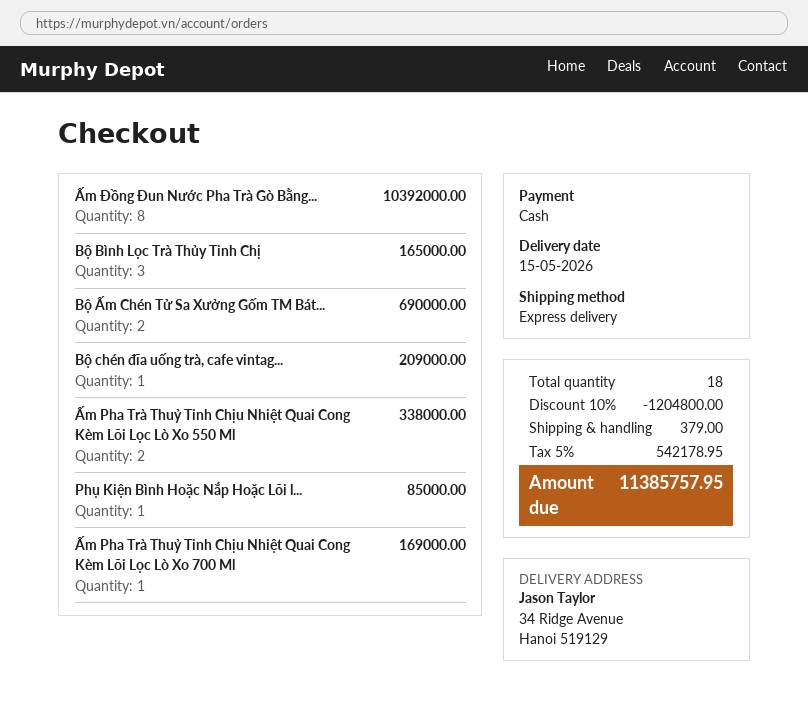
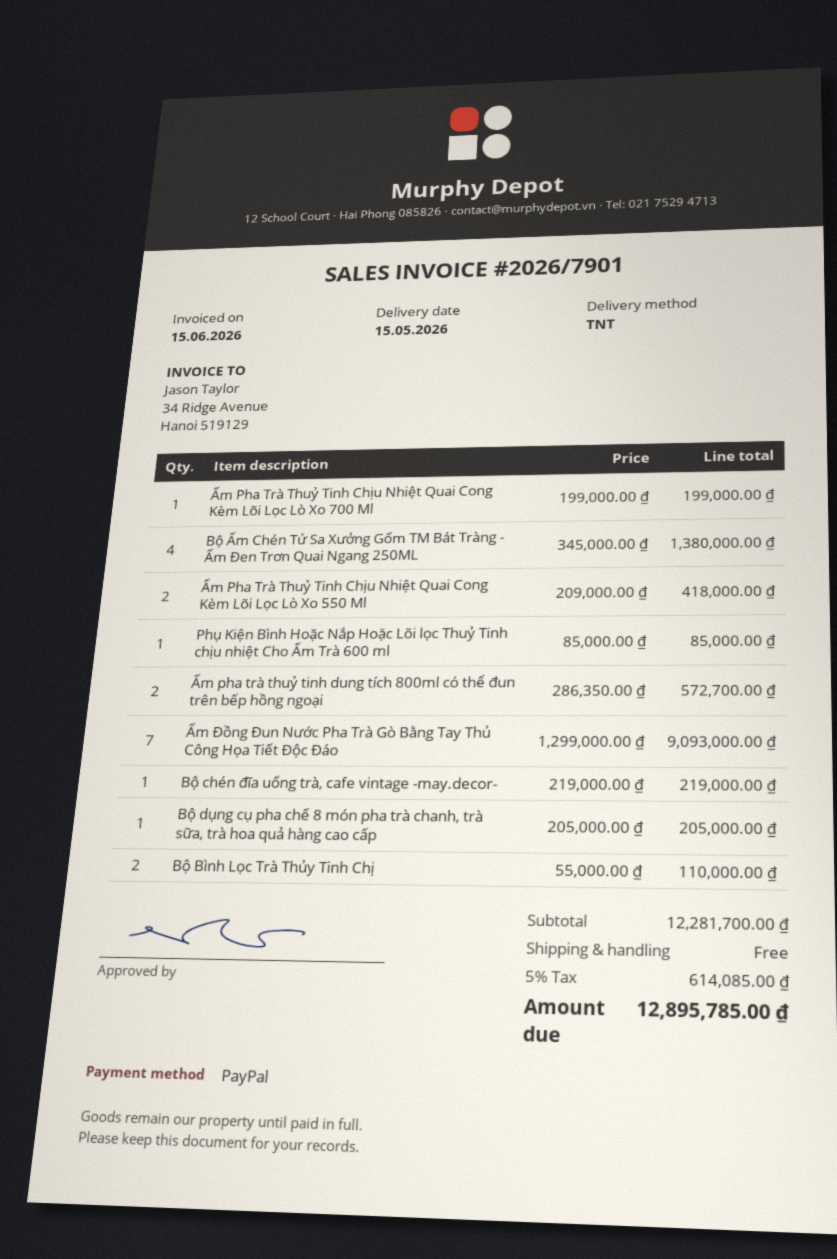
payment method: cash -> PayPal
shipping method: express -> TNT
Ấm Đồng Đun Nước Pha Trà Gò Bằng...: 8 for 10392000.00 -> 7 for 9093000.00
Bộ Bình Lọc Trà Thủy Tinh Chị: 3 for 165000.00 -> 2 for 110000.00
Bộ Ấm Chén Tử Sa Xưởng Gốm TM Bát...: 2 for 690000.00 -> 4 for 1380000.00
Bộ chén đĩa uống trà, cafe vintag...: 1 for 209000.00 -> 1 for 219000.00
Ấm Pha Trà Thuỷ Tinh Chịu Nhiệt Quai Cong Kèm Lõi Lọc Lò Xo 550 Ml: 2 for 338000.00 -> 2 for 418000.00
Ấm Pha Trà Thuỷ Tinh Chịu Nhiệt Quai Cong Kèm Lõi Lọc Lò Xo 700 Ml: 1 for 169000.00 -> 1 for 199000.00
Ấm pha trà thuỷ tinh dung tích 800ml có thể đun trên bếp hồng ngoại: none -> 2 for 572700.00
Bộ dụng cụ pha chế 8 món pha trà chanh, trà sữa, trà hoa quả hàng cao cấp: none -> 1 for 205000.00
discount: 10% = 1204800.00 -> none
shipping: 379.00 -> 0.00
tax: 5% = 542178.95 -> 5% = 614085.00
total: 11385757.95 -> 12895785.00

